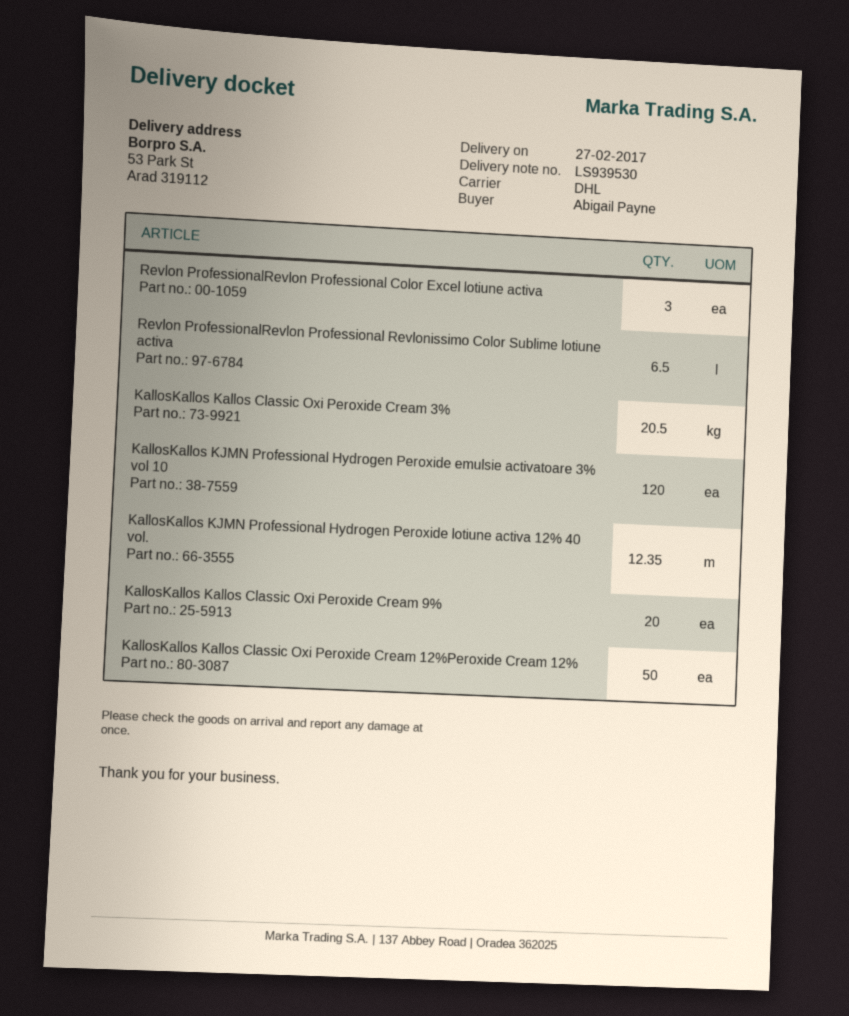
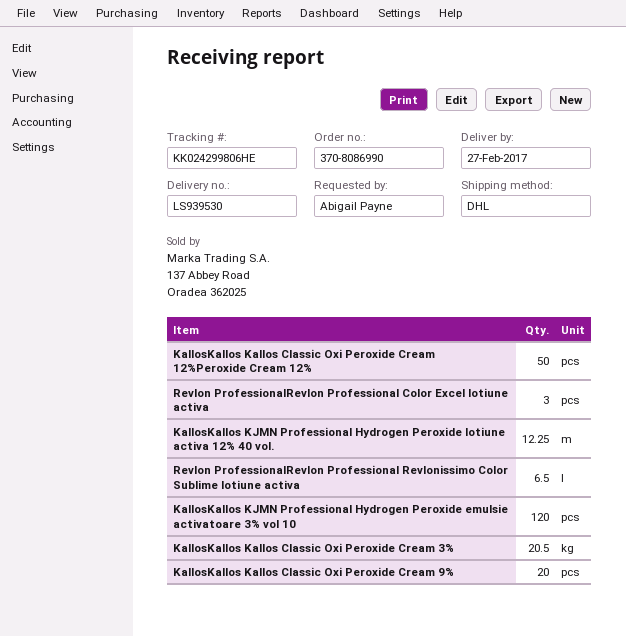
KallosKallos KJMN Professional Hydrogen Peroxide lotiune activa 12% 40 vol.: 12.35 -> 12.25

